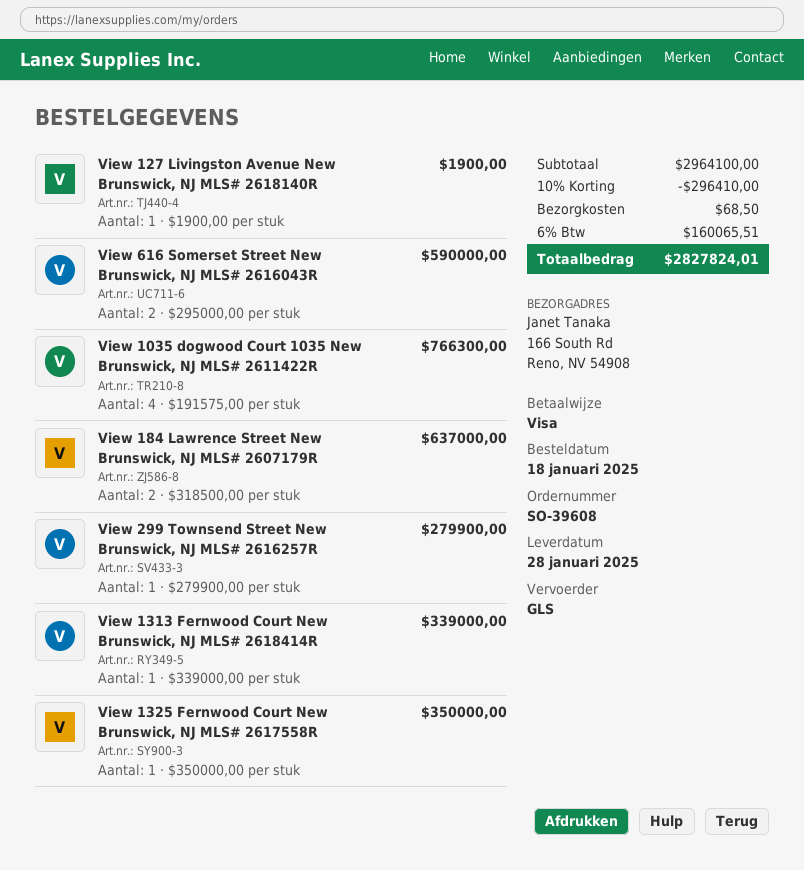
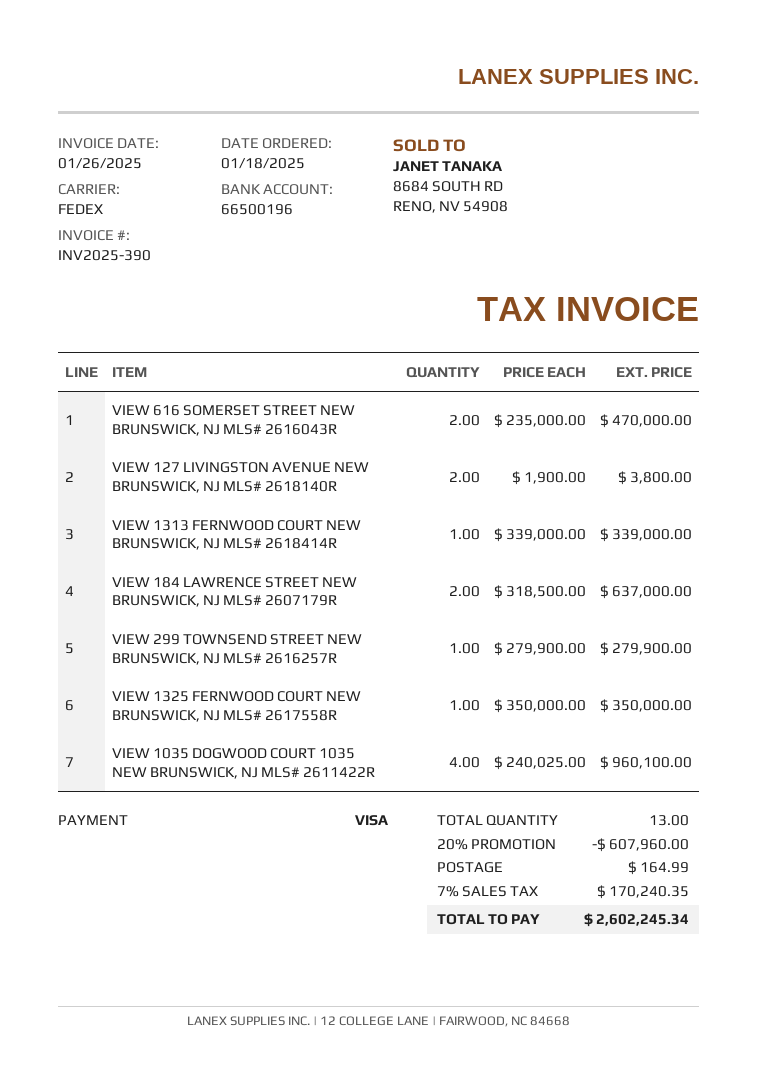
shipping method: GLS -> FedEx
View 127 Livingston Avenue New Brunswick, NJ MLS# 2618140R: 1 x 1900.00 = 1900.00 -> 2 x 1900.00 = 3800.00
View 616 Somerset Street New Brunswick, NJ MLS# 2616043R: 2 x 295000.00 = 590000.00 -> 2 x 235000.00 = 470000.00
View 1035 dogwood Court 1035 New Brunswick, NJ MLS# 2611422R: 4 x 191575.00 = 766300.00 -> 4 x 240025.00 = 960100.00
discount: 10% = 296410.00 -> 20% = 607960.00
shipping: 68.50 -> 164.99
tax: 6% = 160065.51 -> 7% = 170240.35
total: 2827824.01 -> 2602245.34

